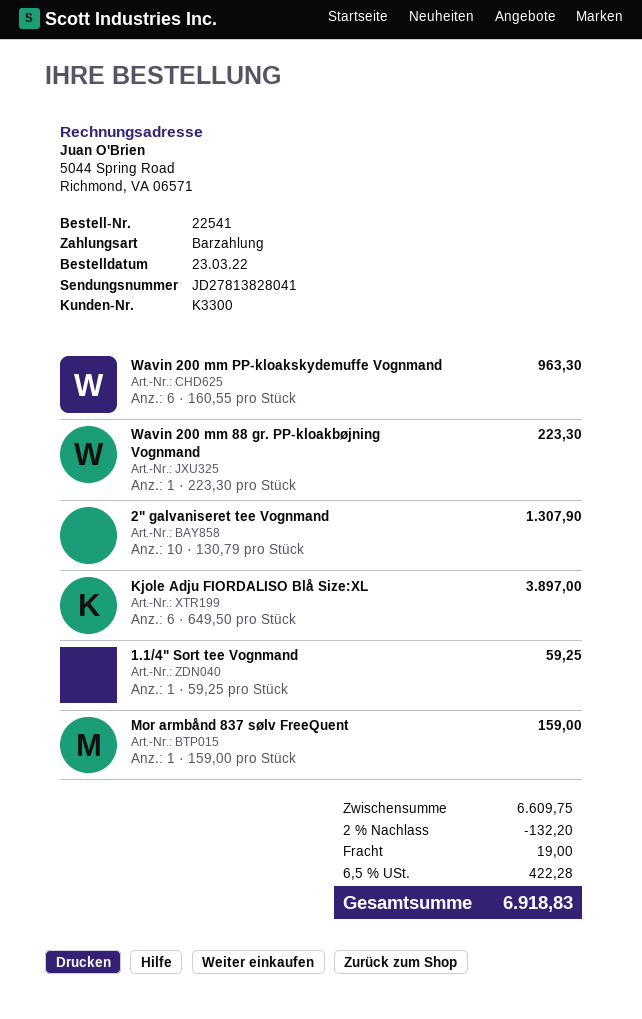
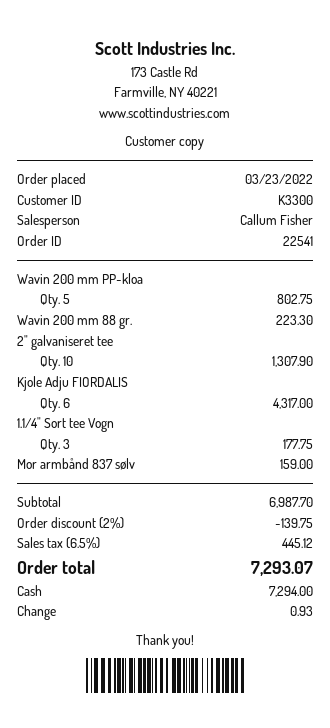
Wavin 200 mm PP-kloakskydemuffe Vognmand: 6 for 963.30 -> 5 for 802.75
Kjole Adju FIORDALISO Blå Size:XL: 6 for 3897.00 -> 6 for 4317.00
1.1/4" Sort tee Vognmand: 1 for 59.25 -> 3 for 177.75
subtotal: 6609.75 -> 6987.70
discount: 2% = 132.20 -> 2% = 139.75
shipping: 19.00 -> none
tax: 6.5% = 422.28 -> 6.5% = 445.12
total: 6918.83 -> 7293.07

